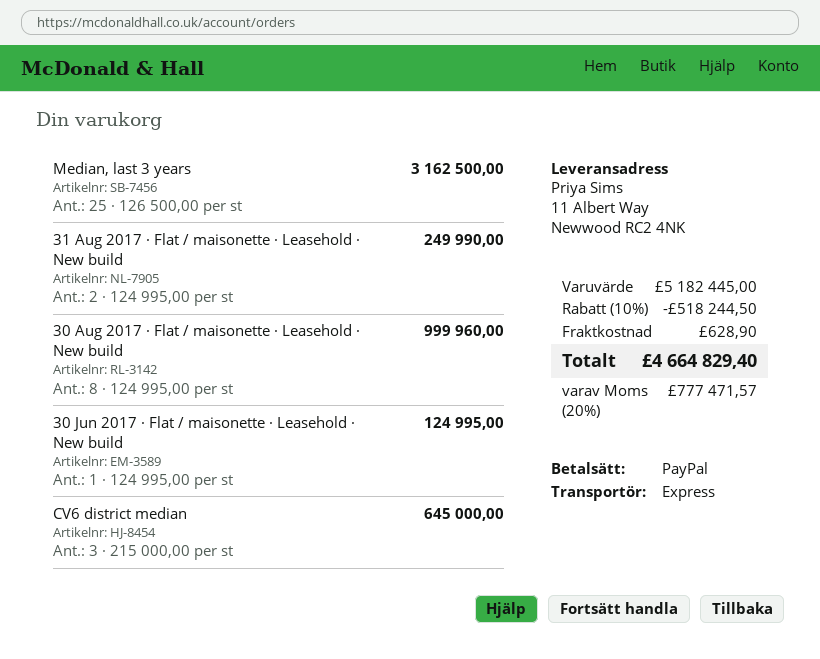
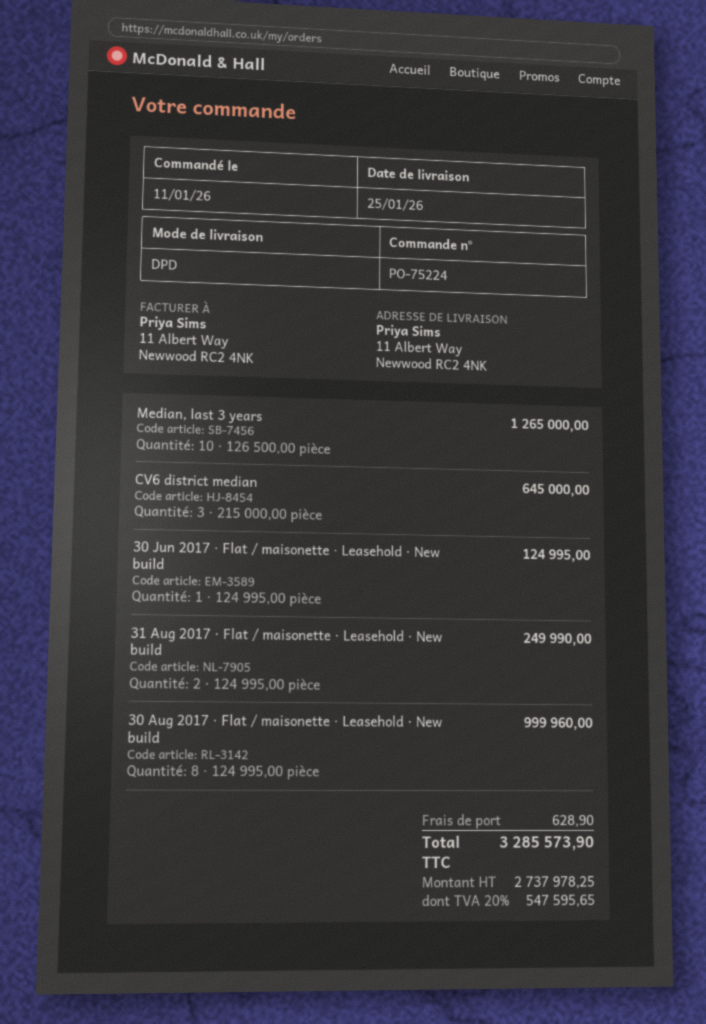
shipping method: express -> DPD
Median, last 3 years: 25 x 126500.00 = 3162500.00 -> 10 x 126500.00 = 1265000.00
discount: 10% = 518244.50 -> none
tax: 20% = 777471.57 -> 20% = 547595.65
total: 4664829.40 -> 3285573.90

